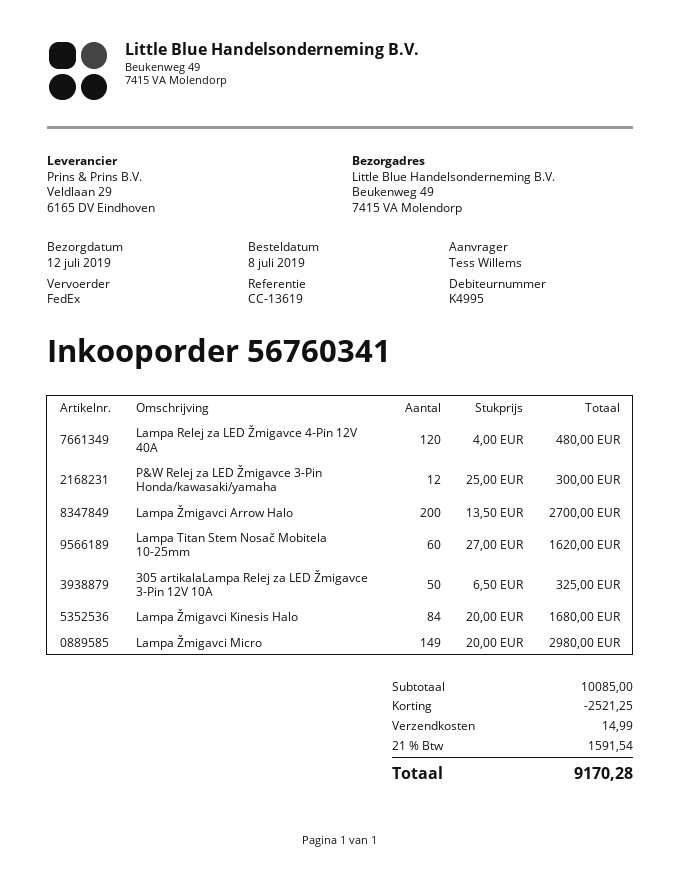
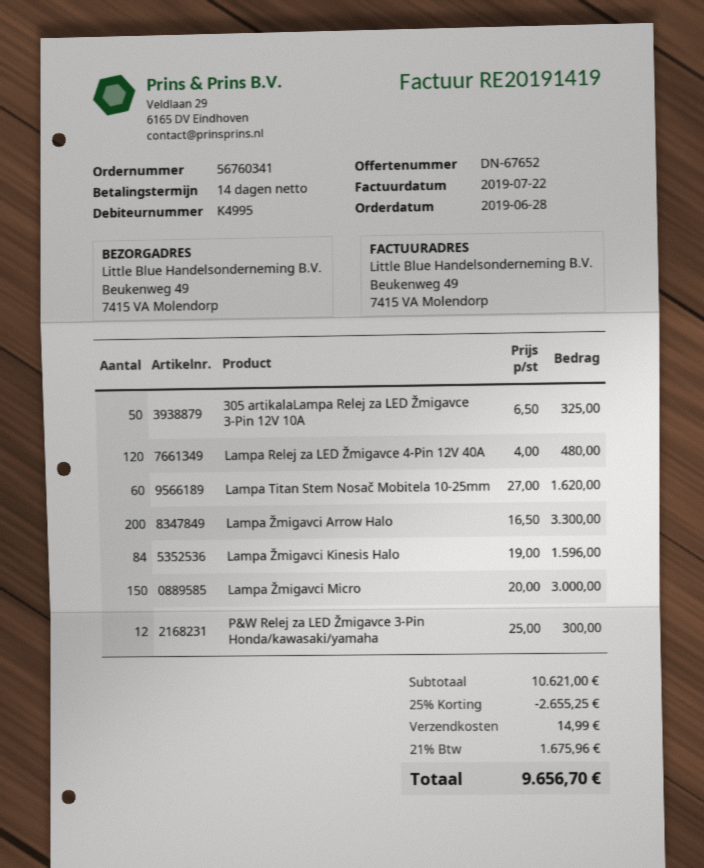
order date: 2019-07-08 -> 2019-06-28
Lampa Žmigavci Arrow Halo: 200 x 13.50 = 2700.00 -> 200 x 16.50 = 3300.00
Lampa Žmigavci Kinesis Halo: 84 x 20.00 = 1680.00 -> 84 x 19.00 = 1596.00
Lampa Žmigavci Micro: 149 x 20.00 = 2980.00 -> 150 x 20.00 = 3000.00
subtotal: 10085.00 -> 10621.00
discount: 2521.25 -> 2655.25
tax: 21% = 1591.54 -> 21% = 1675.96
total: 9170.28 -> 9656.70

